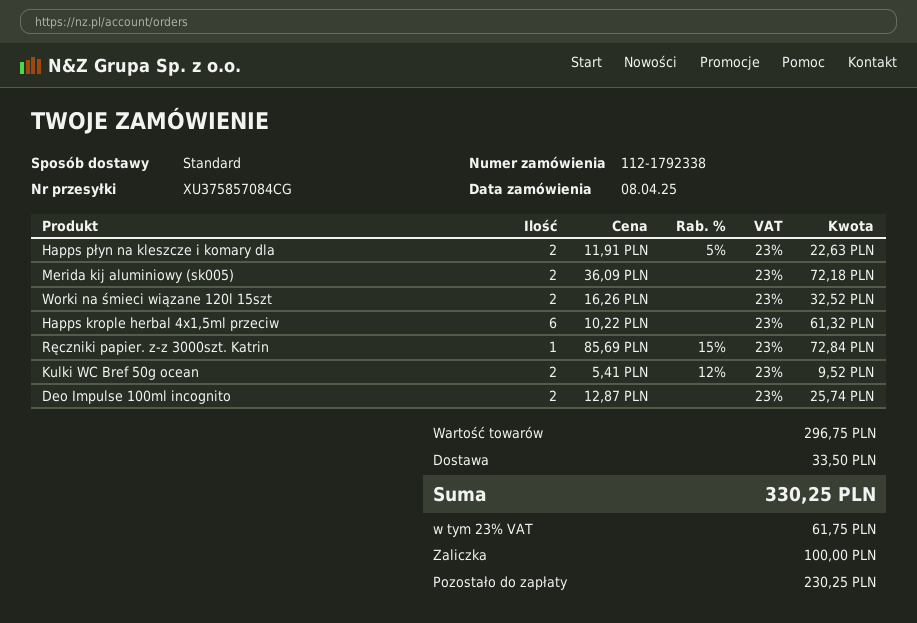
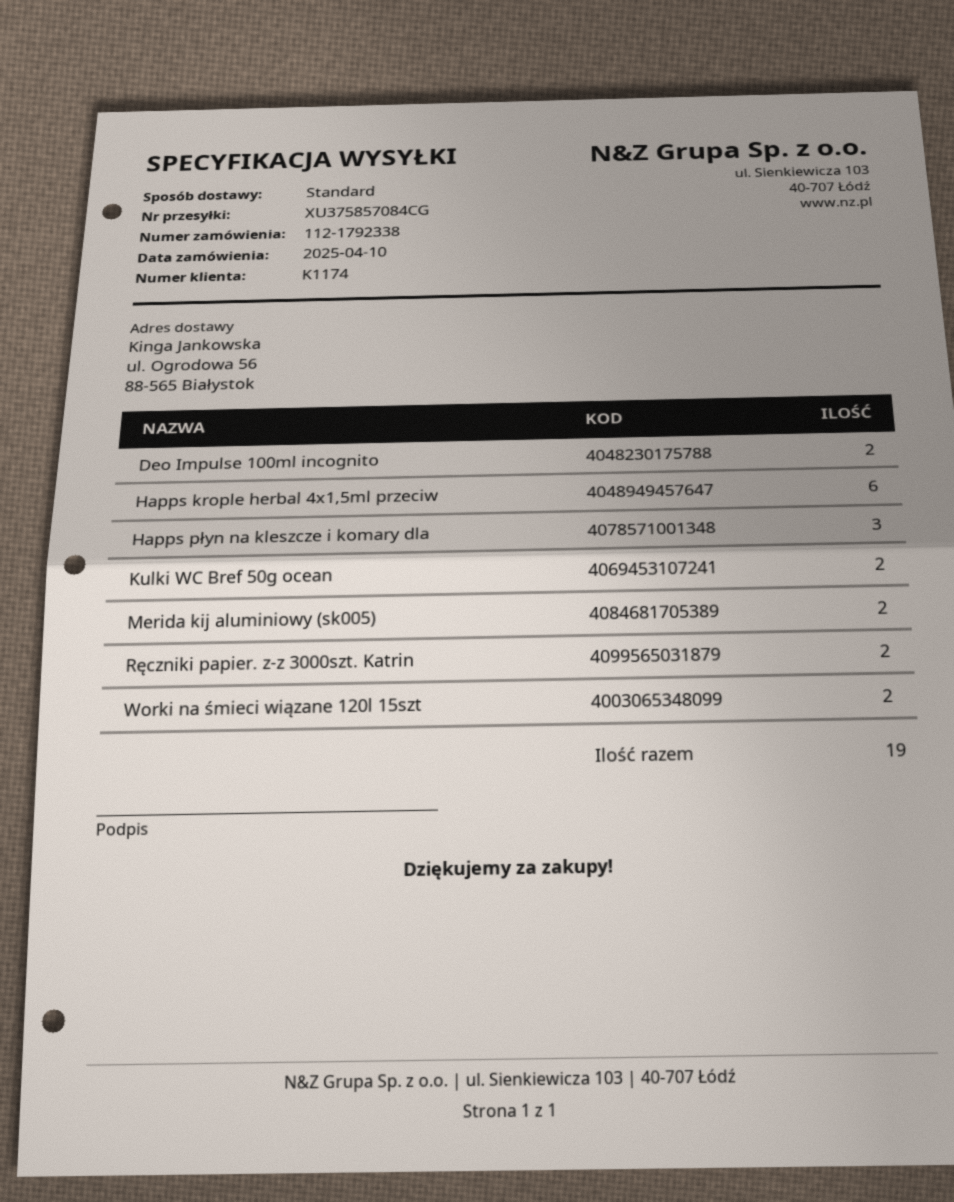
order date: 2025-04-08 -> 2025-04-10
Happs płyn na kleszcze i komary dla: 2 -> 3
Ręczniki papier. z-z 3000szt. Katrin: 1 -> 2

